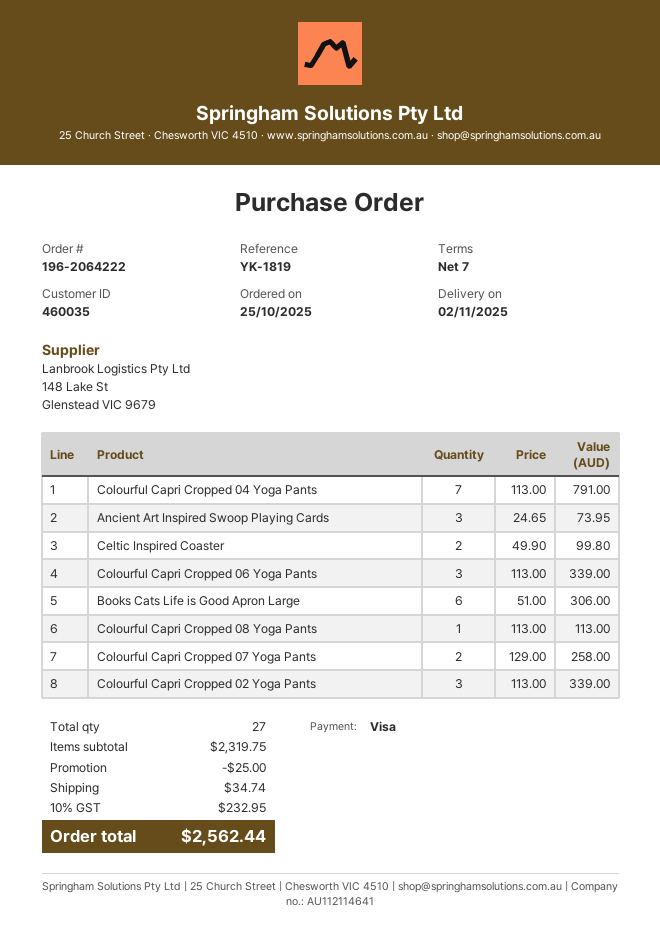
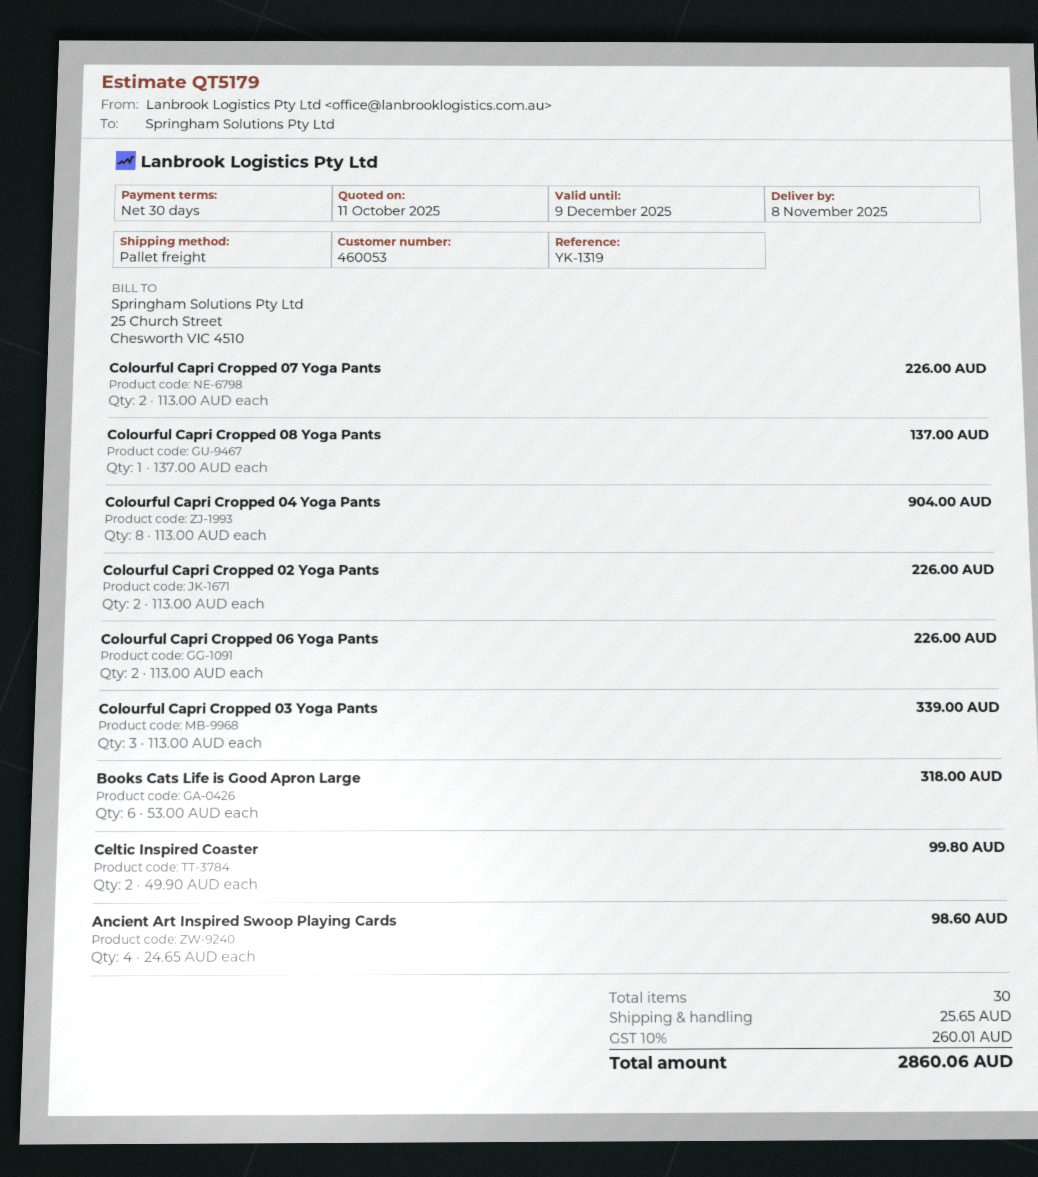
delivery date: 2025-11-02 -> 2025-11-08
payment terms: 7 days -> 30 days
customer number: 460035 -> 460053
reference: YK-1819 -> YK-1319
Colourful Capri Cropped 04 Yoga Pants: 7 x 113.00 = 791.00 -> 8 x 113.00 = 904.00
Ancient Art Inspired Swoop Playing Cards: 3 x 24.65 = 73.95 -> 4 x 24.65 = 98.60
Colourful Capri Cropped 06 Yoga Pants: 3 x 113.00 = 339.00 -> 2 x 113.00 = 226.00
Books Cats Life is Good Apron Large: 6 x 51.00 = 306.00 -> 6 x 53.00 = 318.00
Colourful Capri Cropped 08 Yoga Pants: 1 x 113.00 = 113.00 -> 1 x 137.00 = 137.00
Colourful Capri Cropped 07 Yoga Pants: 2 x 129.00 = 258.00 -> 2 x 113.00 = 226.00
Colourful Capri Cropped 02 Yoga Pants: 3 x 113.00 = 339.00 -> 2 x 113.00 = 226.00
Colourful Capri Cropped 03 Yoga Pants: none -> 3 x 113.00 = 339.00
total quantity: 27 -> 30
discount: 25.00 -> none
shipping: 34.74 -> 25.65
tax: 10% = 232.95 -> 10% = 260.01
total: 2562.44 -> 2860.06

